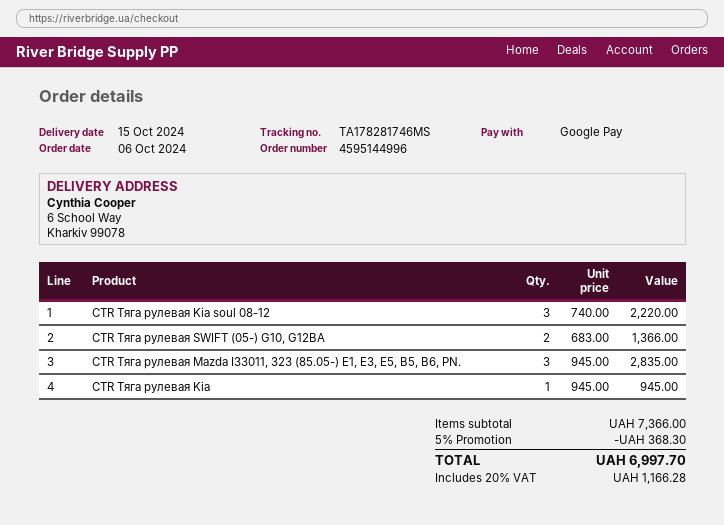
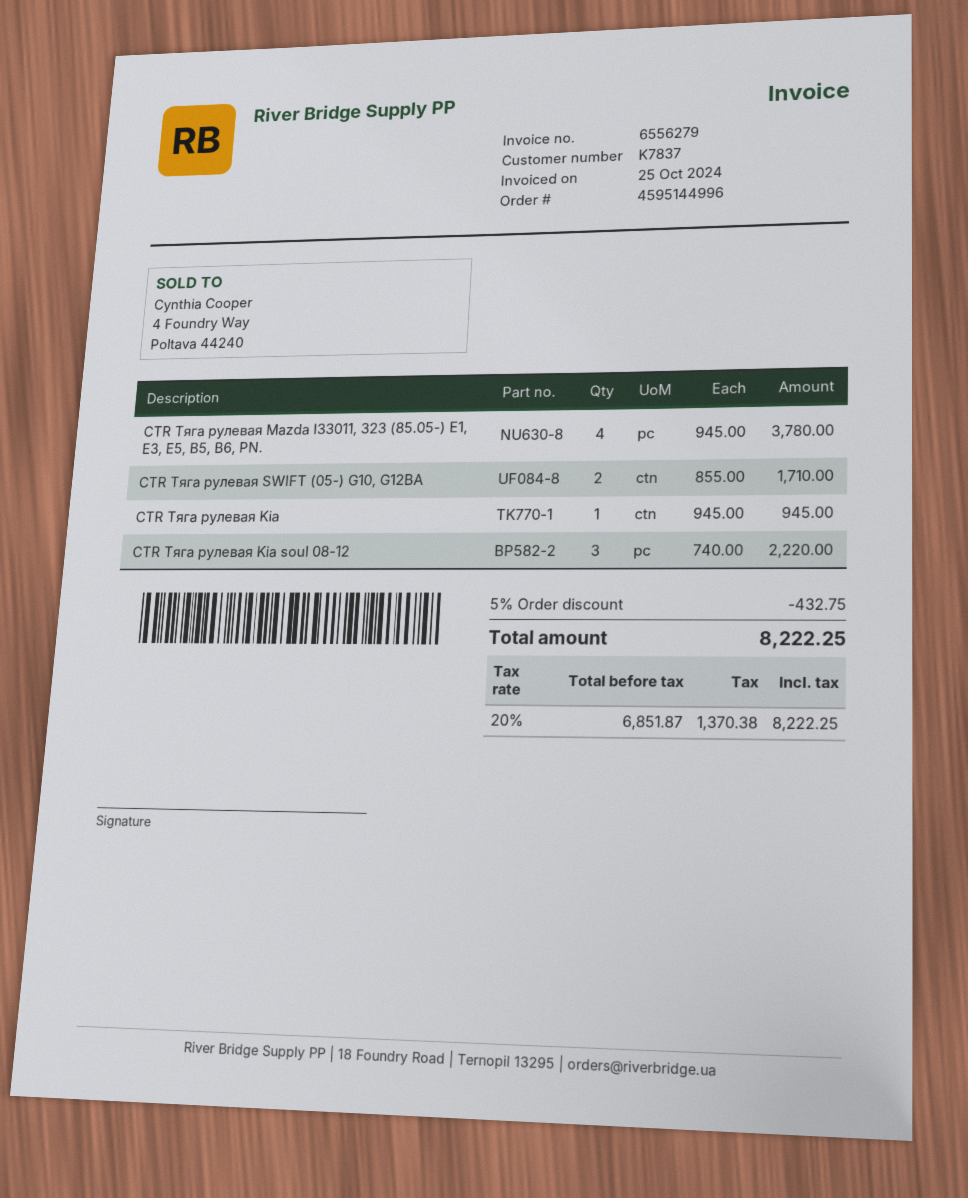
CTR Тяга рулевая SWIFT (05-) G10, G12BA: 2 x 683.00 = 1366.00 -> 2 x 855.00 = 1710.00
CTR Тяга рулевая Mazda I33011, 323 (85.05-) E1, E3, E5, B5, B6, PN.: 3 x 945.00 = 2835.00 -> 4 x 945.00 = 3780.00
discount: 5% = 368.30 -> 5% = 432.75
tax: 20% = 1166.28 -> 20% = 1370.38
total: 6997.70 -> 8222.25

